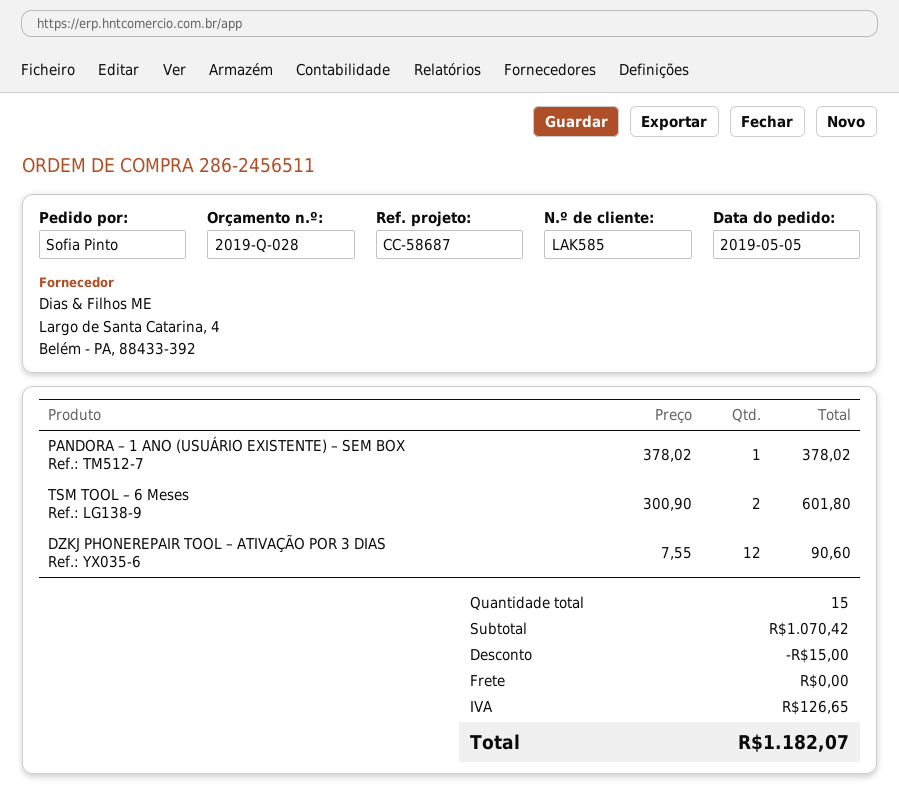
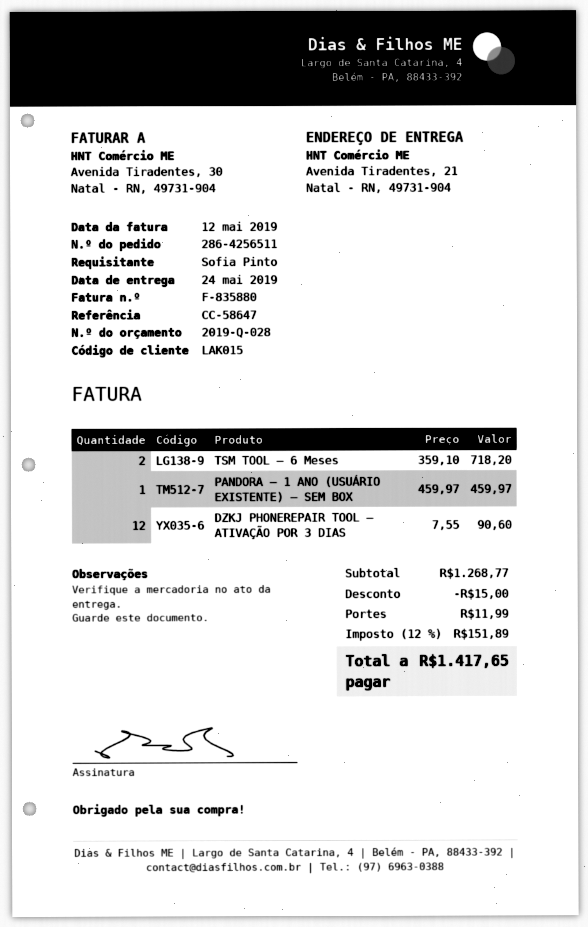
order number: 286-2456511 -> 286-4256511
customer number: LAK585 -> LAK015
reference: CC-58687 -> CC-58647
PANDORA – 1 ANO (USUÁRIO EXISTENTE) – SEM BOX: 1 x 378.02 = 378.02 -> 1 x 459.97 = 459.97
TSM TOOL – 6 Meses: 2 x 300.90 = 601.80 -> 2 x 359.10 = 718.20
subtotal: 1070.42 -> 1268.77
shipping: 0.00 -> 11.99
tax: 126.65 -> 151.89
total: 1182.07 -> 1417.65

